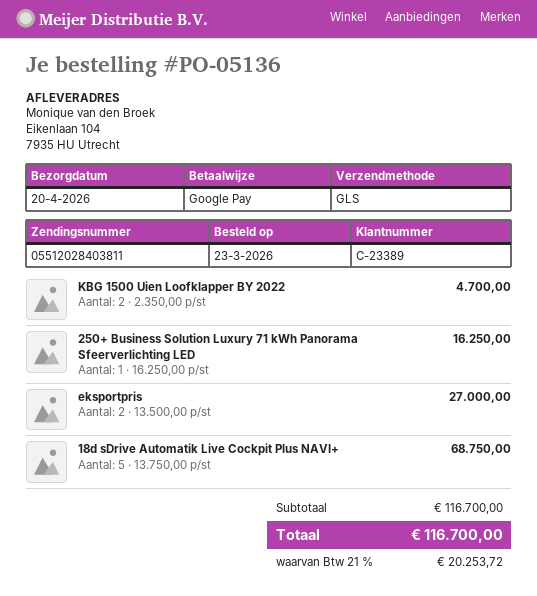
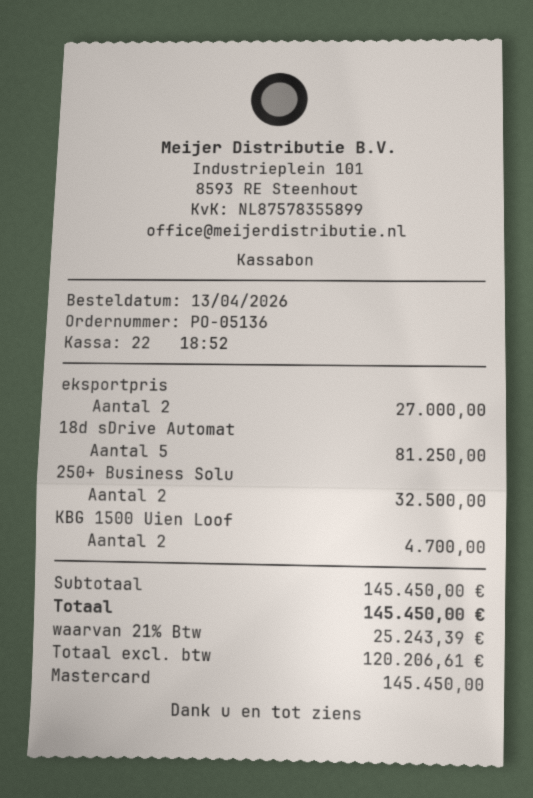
order date: 2026-03-23 -> 2026-04-13
payment method: Google Pay -> Mastercard
250+ Business Solution Luxury 71 kWh Panorama Sfeerverlichting LED: 1 for 16250.00 -> 2 for 32500.00
18d sDrive Automatik Live Cockpit Plus NAVI+: 5 for 68750.00 -> 5 for 81250.00
subtotal: 116700.00 -> 145450.00
tax: 21% = 20253.72 -> 21% = 25243.39
total: 116700.00 -> 145450.00

